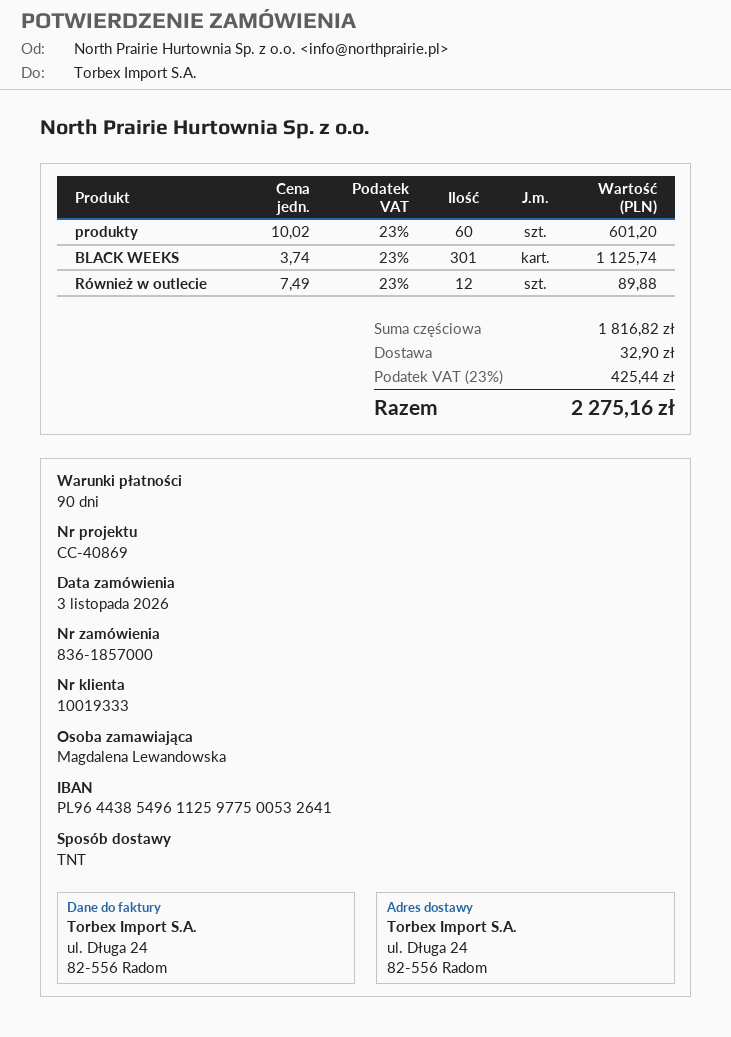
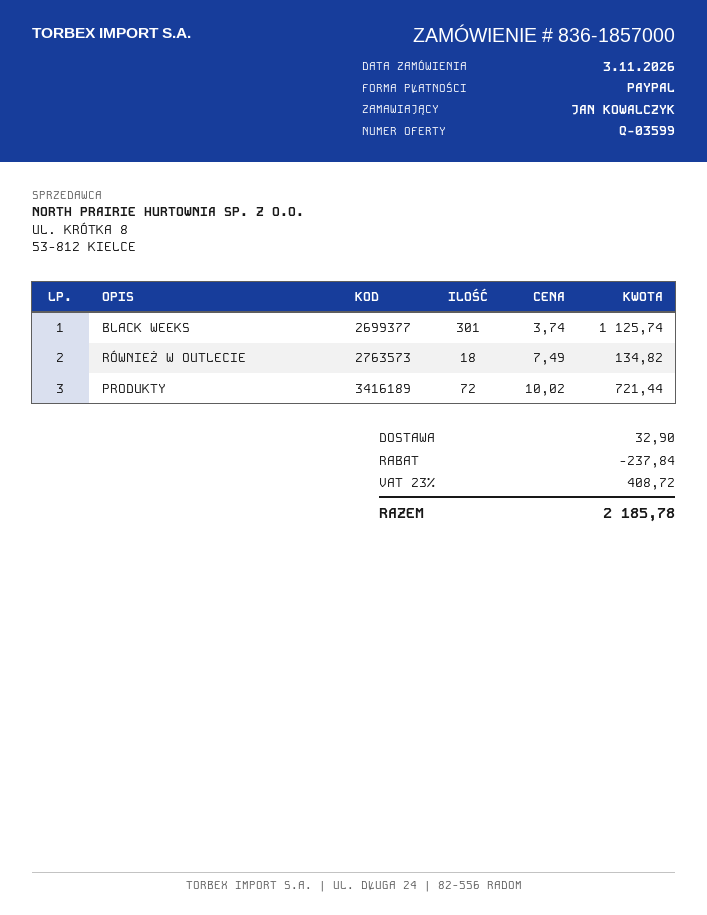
ordered by: Magdalena Lewandowska -> JAN KOWALCZYK
produkty: 60 x 10.02 = 601.20 -> 72 x 10.02 = 721.44
Również w outlecie: 12 x 7.49 = 89.88 -> 18 x 7.49 = 134.82
discount: none -> 237.84
tax: 23% = 425.44 -> 23% = 408.72
total: 2275.16 -> 2185.78

